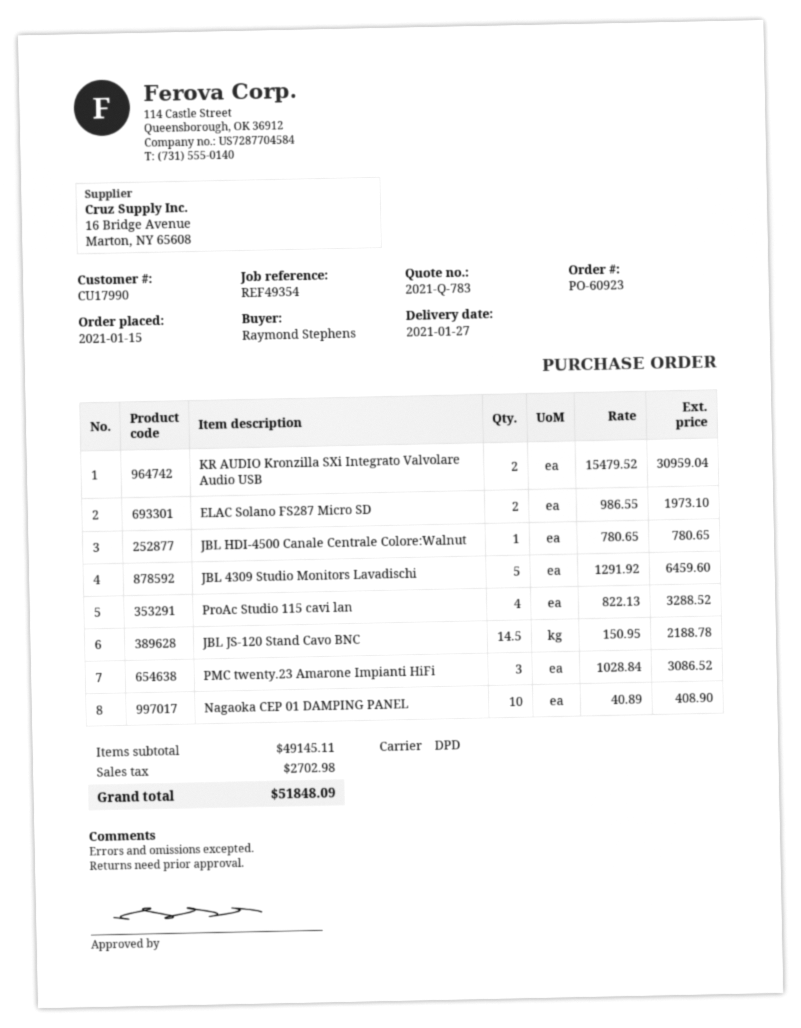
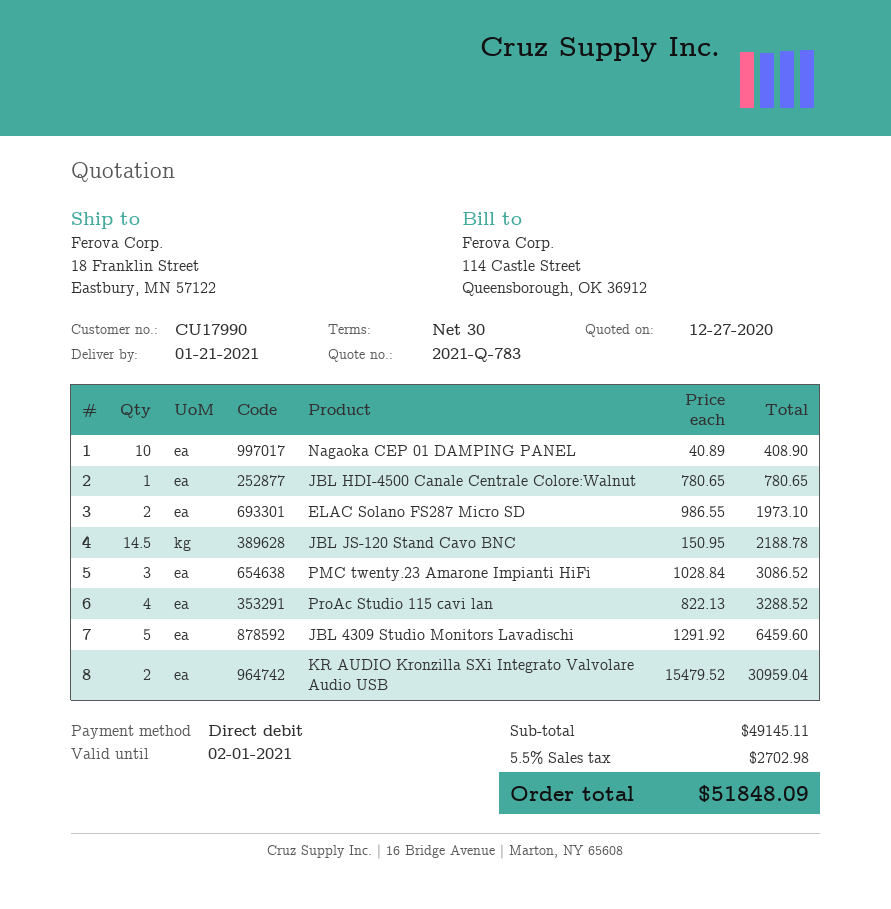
delivery date: 2021-01-27 -> 2021-01-21

